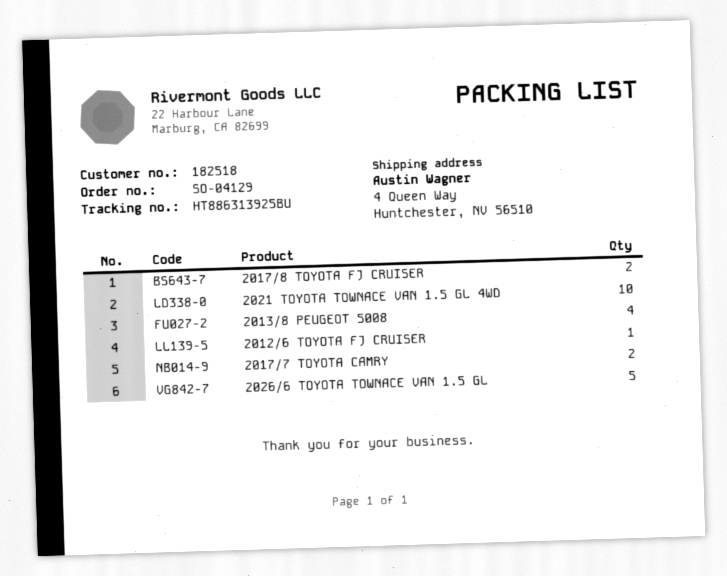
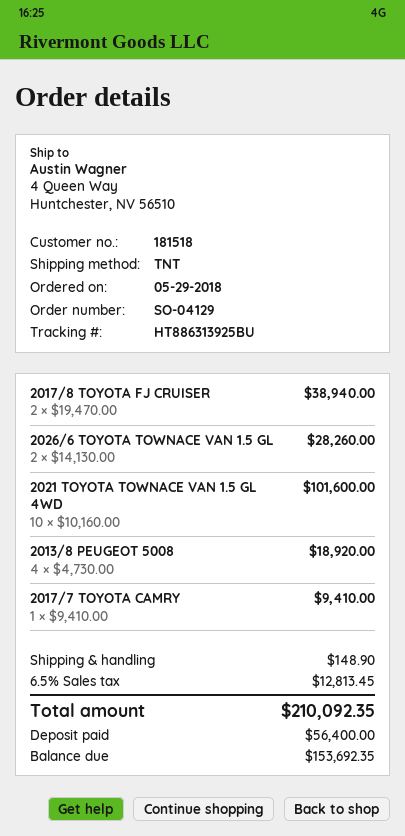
customer number: 182518 -> 181518
2012/6 TOYOTA FJ CRUISER: 1 -> none
2017/7 TOYOTA CAMRY: 2 -> 1
2026/6 TOYOTA TOWNACE VAN 1.5 GL: 5 -> 2

